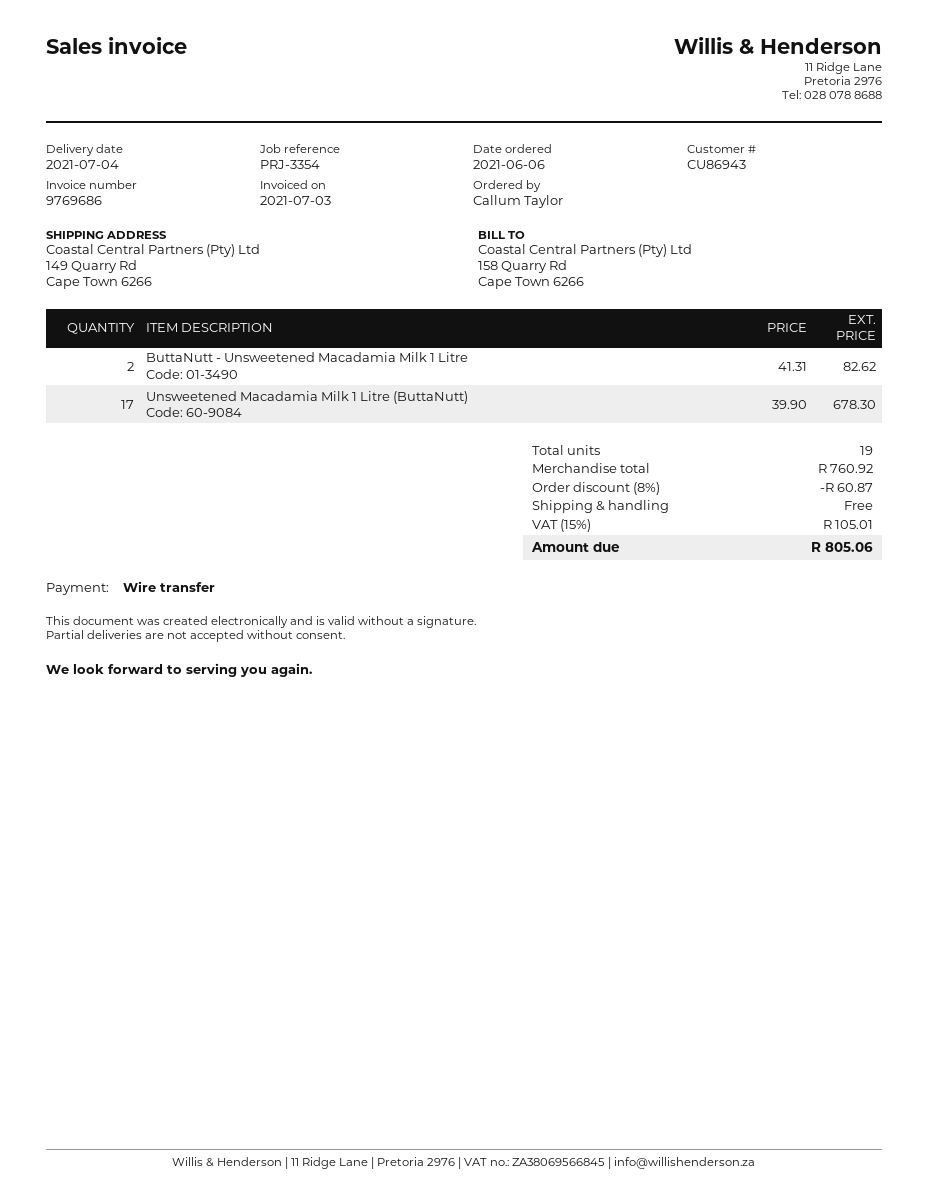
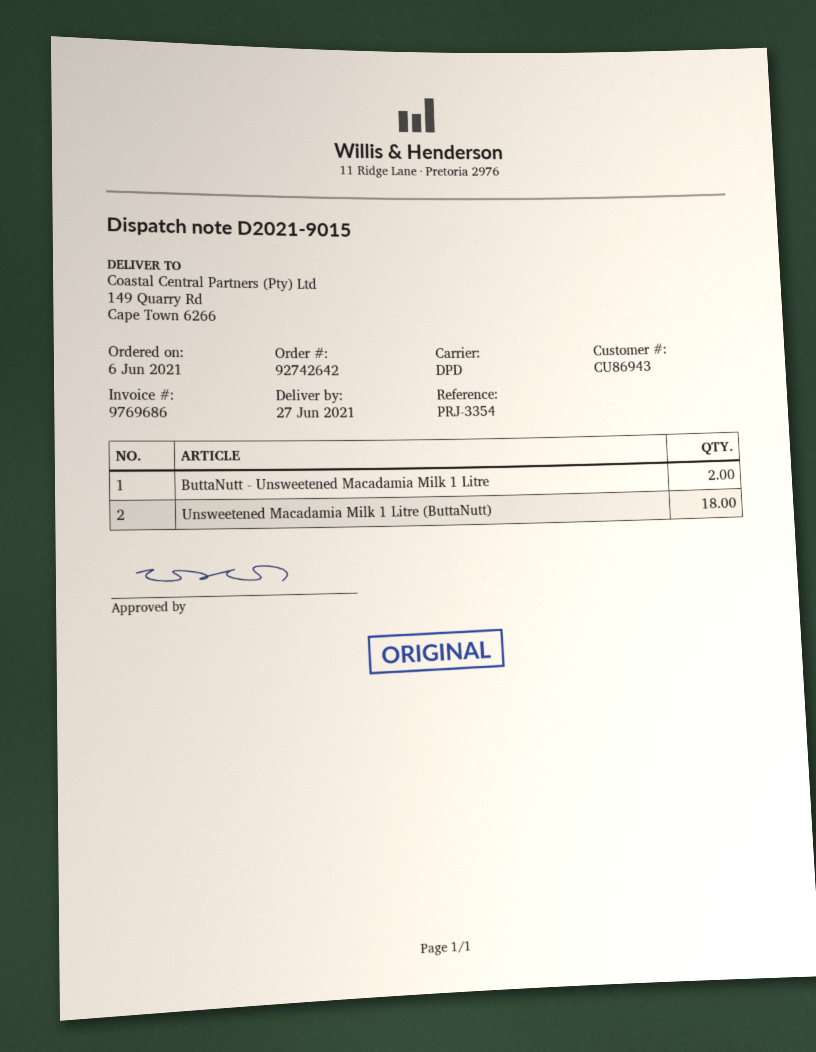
delivery date: 2021-07-04 -> 2021-06-27
Unsweetened Macadamia Milk 1 Litre (ButtaNutt): 17 -> 18

